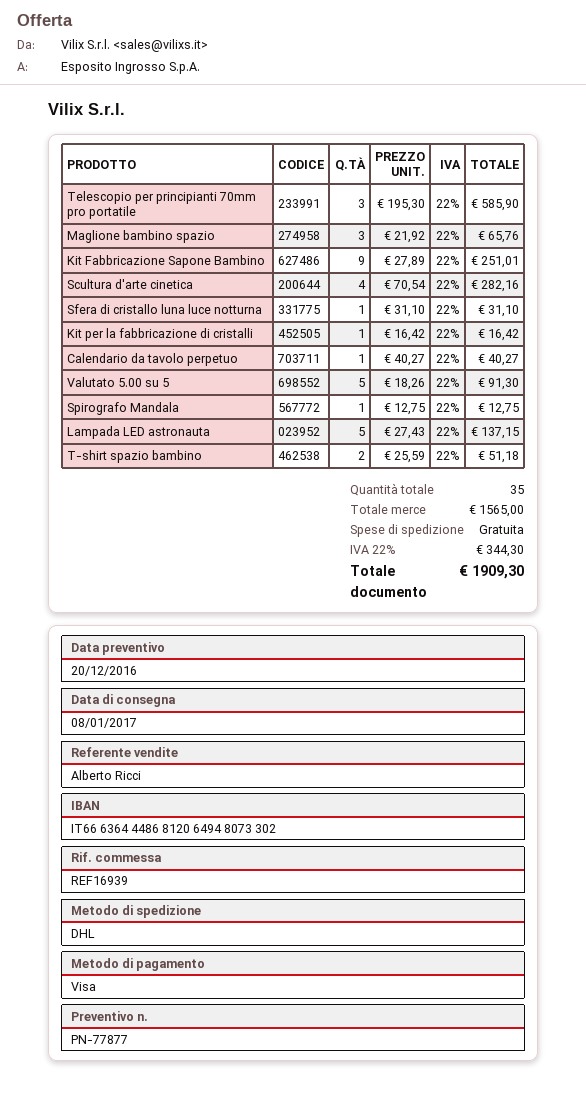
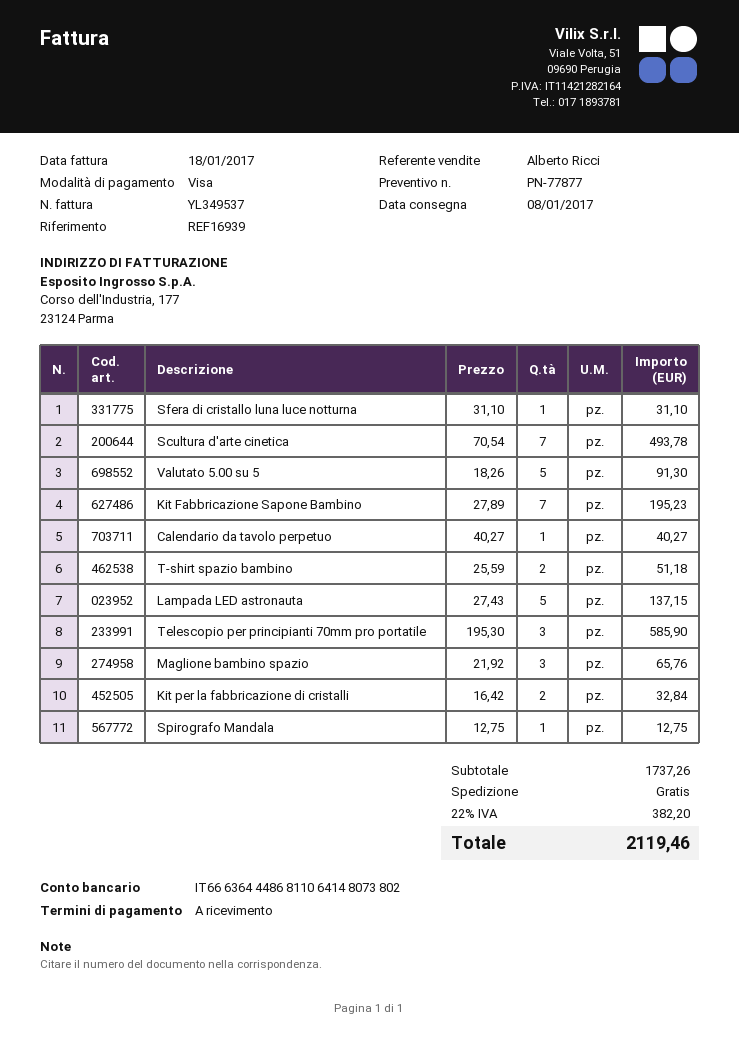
bank account: IT6663644486812064948073302 -> IT6663644486811064148073802
Kit Fabbricazione Sapone Bambino: 9 x 27.89 = 251.01 -> 7 x 27.89 = 195.23
Scultura d'arte cinetica: 4 x 70.54 = 282.16 -> 7 x 70.54 = 493.78
Kit per la fabbricazione di cristalli: 1 x 16.42 = 16.42 -> 2 x 16.42 = 32.84
subtotal: 1565.00 -> 1737.26
tax: 22% = 344.30 -> 22% = 382.20
total: 1909.30 -> 2119.46

